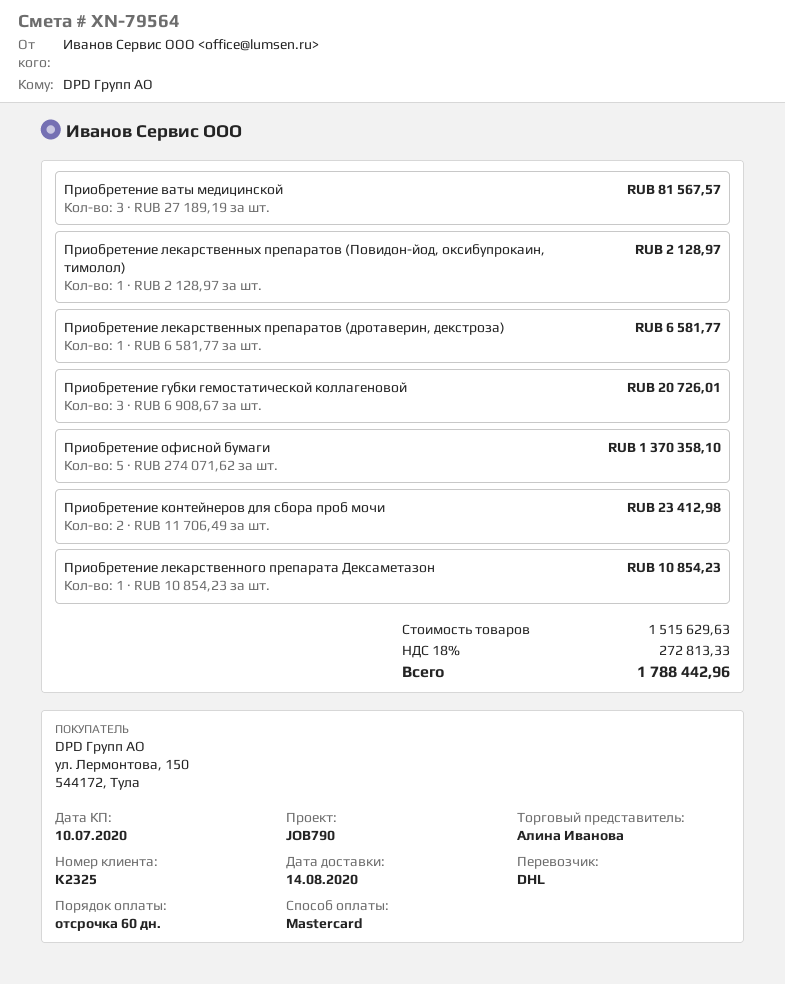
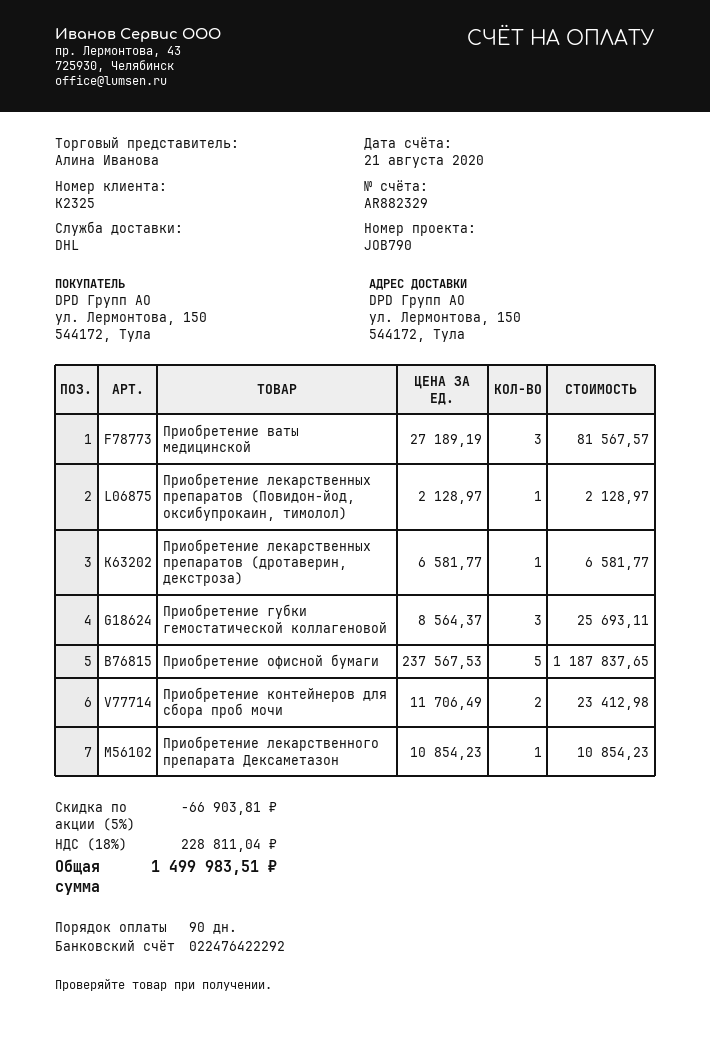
payment terms: 60 days -> 90 days
Приобретение губки гемостатической коллагеновой: 3 x 6908.67 = 20726.01 -> 3 x 8564.37 = 25693.11
Приобретение офисной бумаги: 5 x 274071.62 = 1370358.10 -> 5 x 237567.53 = 1187837.65
discount: none -> 5% = 66903.81
tax: 18% = 272813.33 -> 18% = 228811.04
total: 1788442.96 -> 1499983.51

